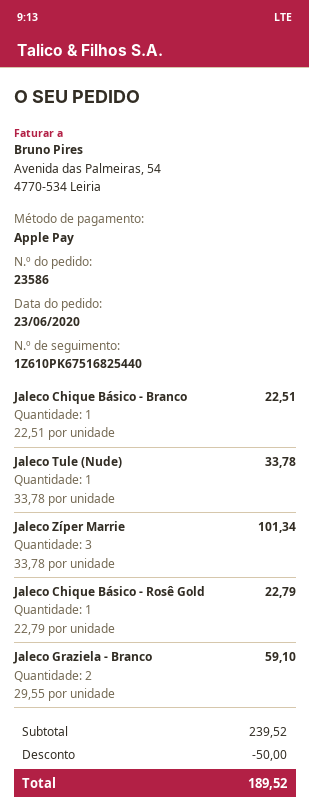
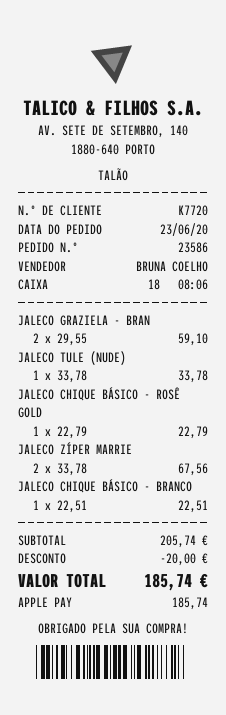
Jaleco Zíper Marrie: 3 x 33.78 = 101.34 -> 2 x 33.78 = 67.56
subtotal: 239.52 -> 205.74
discount: 50.00 -> 20.00
total: 189.52 -> 185.74

